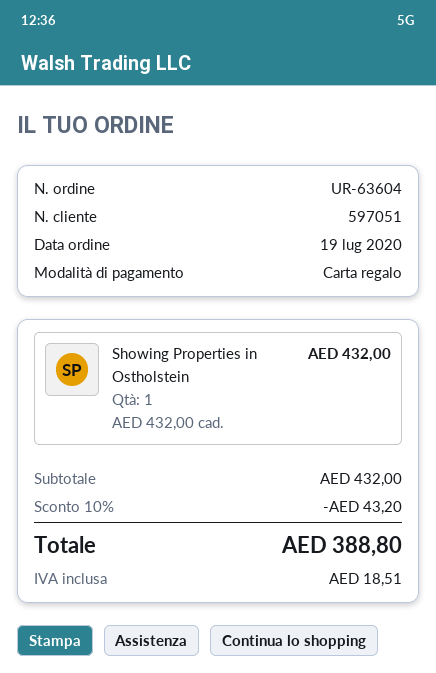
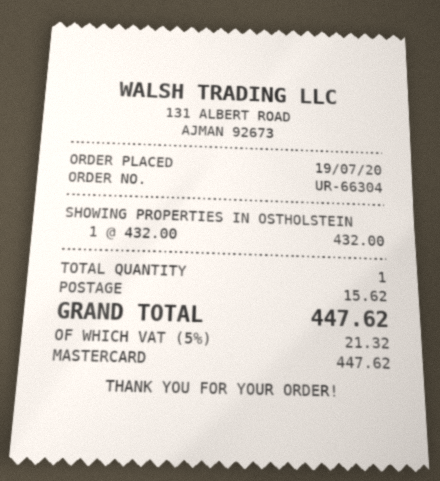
order number: UR-63604 -> UR-66304
payment method: gift card -> Mastercard
discount: 10% = 43.20 -> none
shipping: none -> 15.62
tax: 18.51 -> 21.32
total: 388.80 -> 447.62

